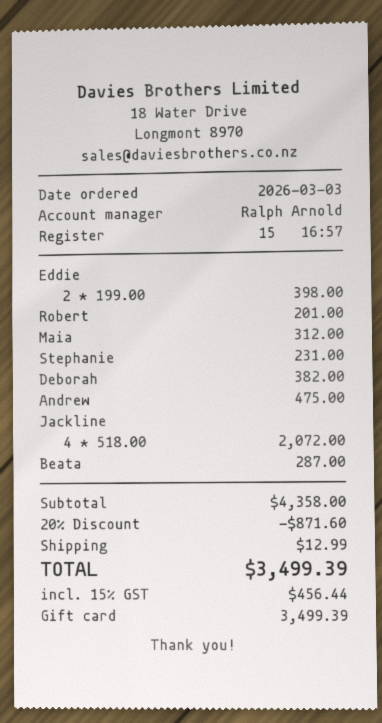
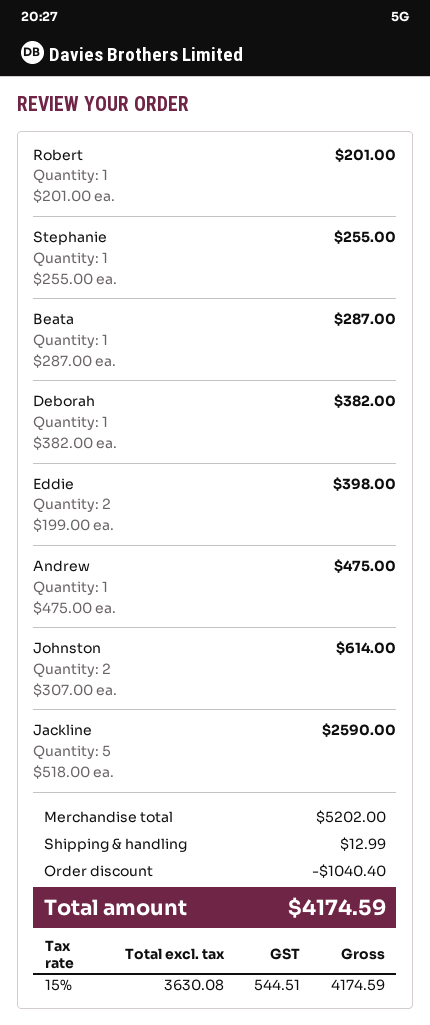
Maia: 1 x 312.00 = 312.00 -> none
Stephanie: 1 x 231.00 = 231.00 -> 1 x 255.00 = 255.00
Jackline: 4 x 518.00 = 2072.00 -> 5 x 518.00 = 2590.00
Johnston: none -> 2 x 307.00 = 614.00
subtotal: 4358.00 -> 5202.00
discount: 871.60 -> 1040.40
tax: 15% = 456.44 -> 15% = 544.51
total: 3499.39 -> 4174.59

